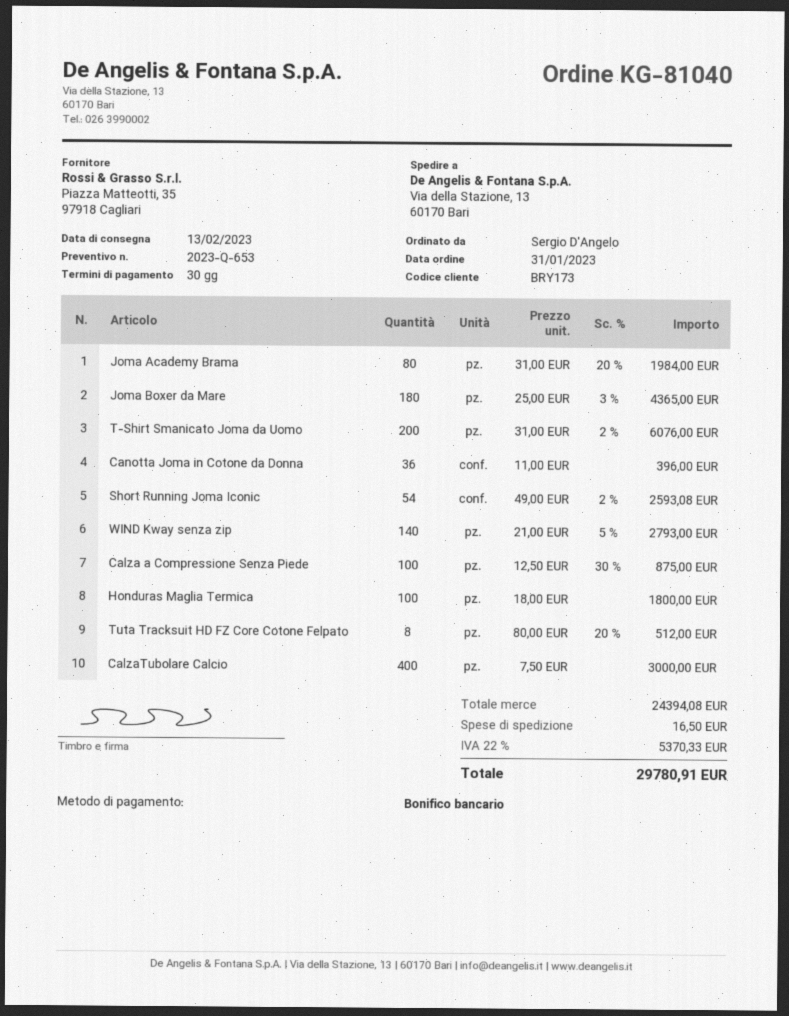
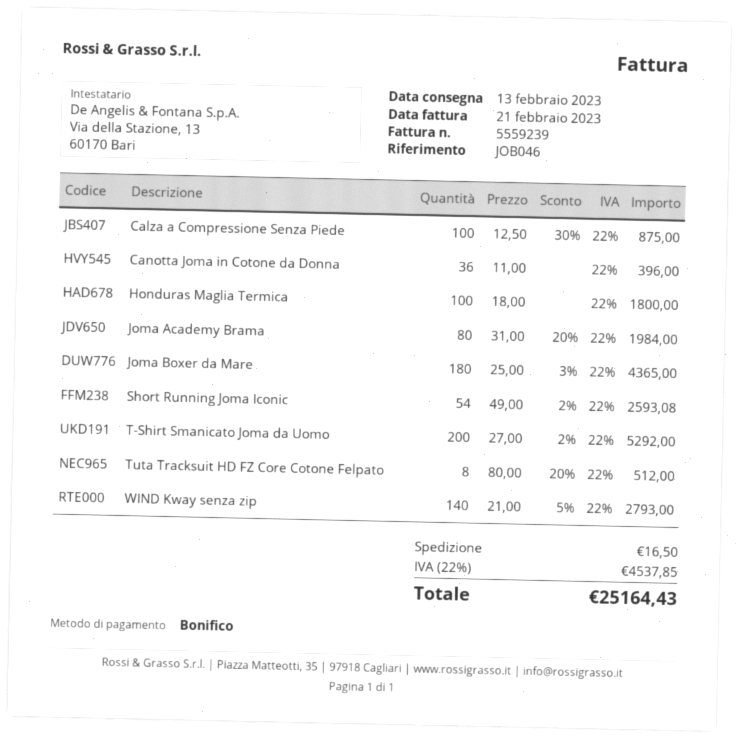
T-Shirt Smanicato Joma da Uomo: 200 x 31.00 - 2% = 6076.00 -> 200 x 27.00 - 2% = 5292.00
CalzaTubolare Calcio: 400 x 7.50 = 3000.00 -> none
tax: 22% = 5370.33 -> 22% = 4537.85
total: 29780.91 -> 25164.43

